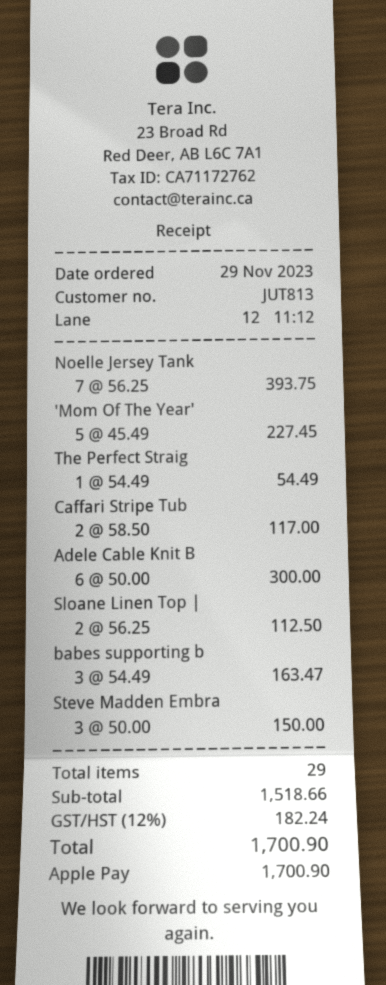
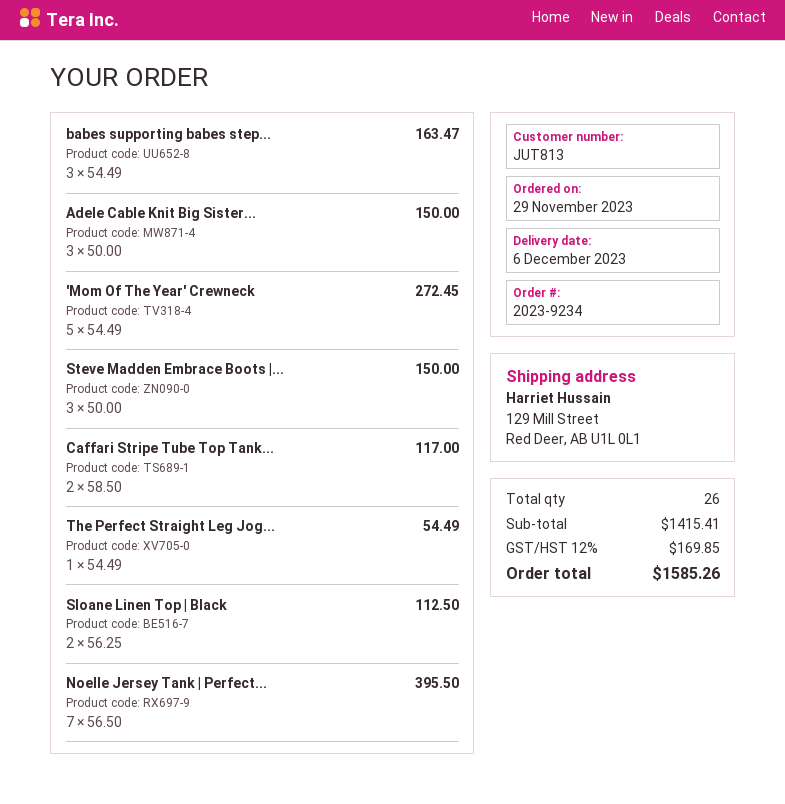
Noelle Jersey Tank: 7 x 56.25 = 393.75 -> 7 x 56.50 = 395.50
'Mom Of The Year': 5 x 45.49 = 227.45 -> 5 x 54.49 = 272.45
Adele Cable Knit B: 6 x 50.00 = 300.00 -> 3 x 50.00 = 150.00
total quantity: 29 -> 26
subtotal: 1518.66 -> 1415.41
tax: 12% = 182.24 -> 12% = 169.85
total: 1700.90 -> 1585.26

